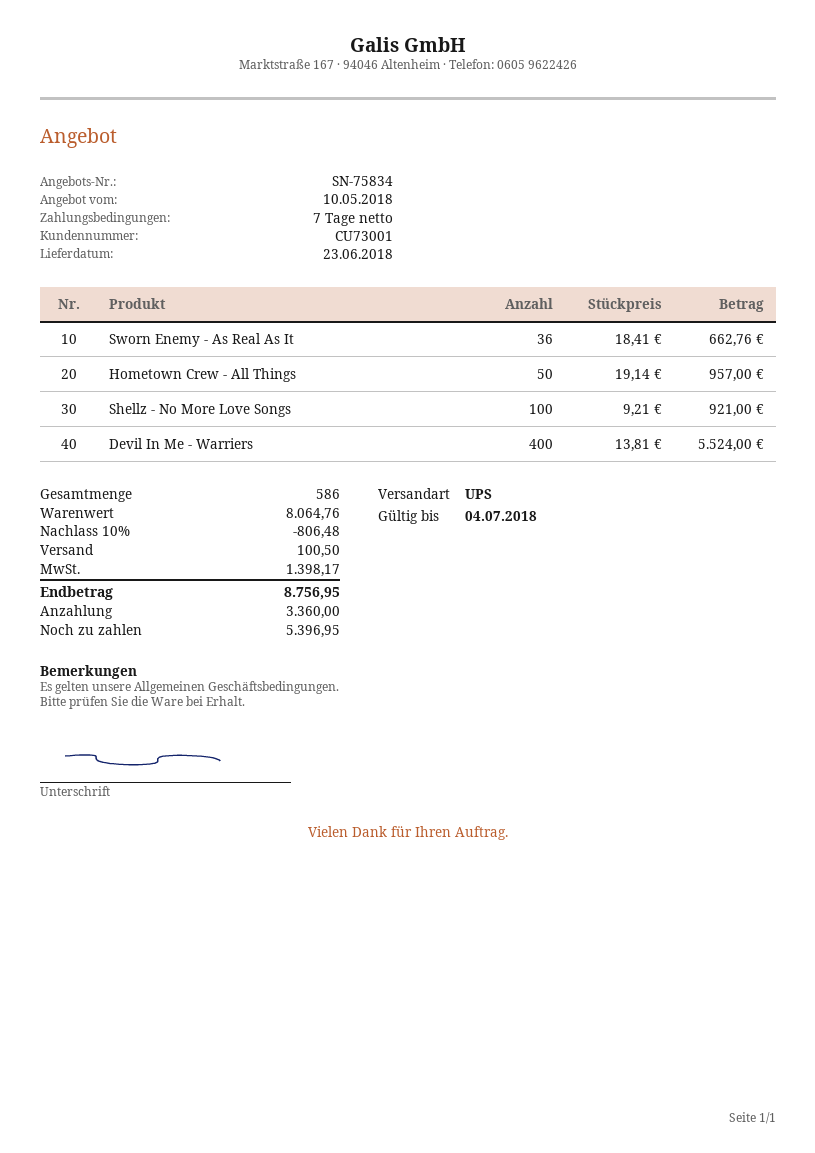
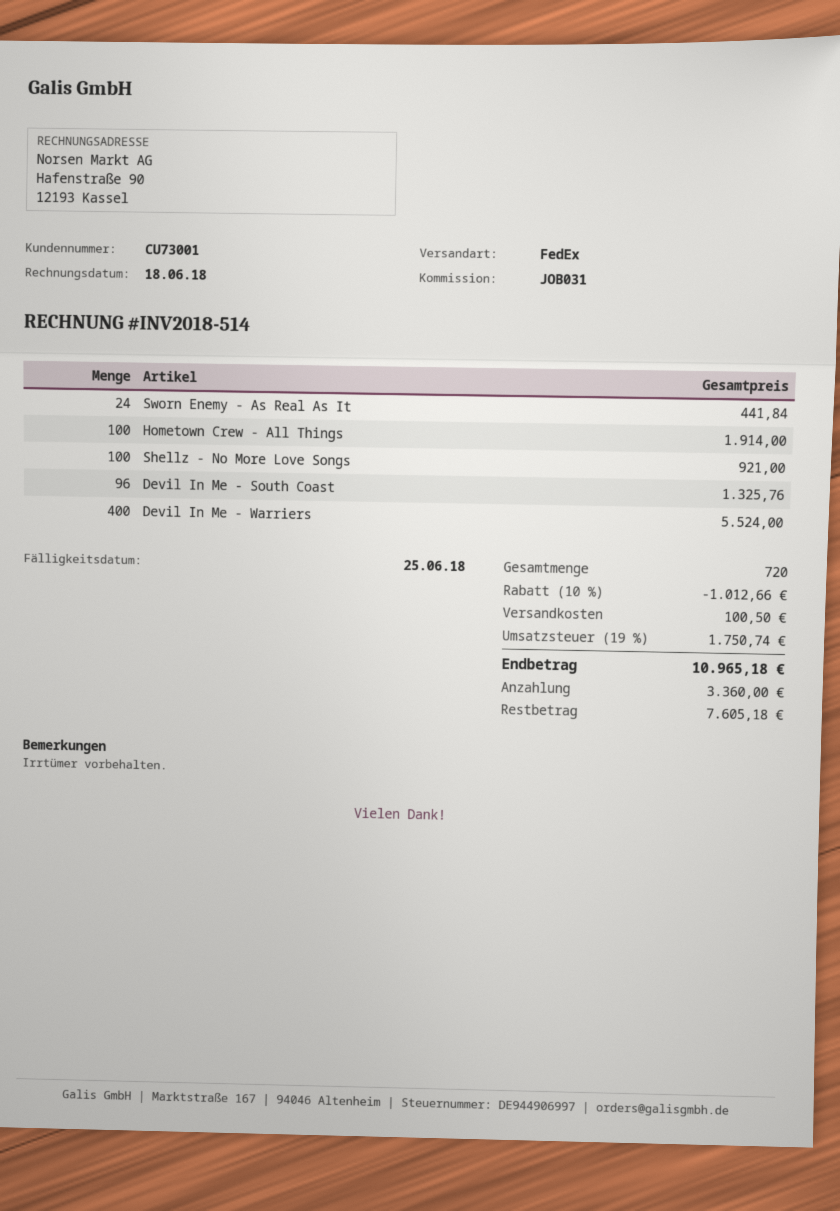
shipping method: UPS -> FedEx
Sworn Enemy - As Real As It: 36 for 662.76 -> 24 for 441.84
Hometown Crew - All Things: 50 for 957.00 -> 100 for 1914.00
Devil In Me - South Coast: none -> 96 for 1325.76
total quantity: 586 -> 720
discount: 10% = 806.48 -> 10% = 1012.66
tax: 1398.17 -> 1750.74
total: 8756.95 -> 10965.18
balance: 5396.95 -> 7605.18

